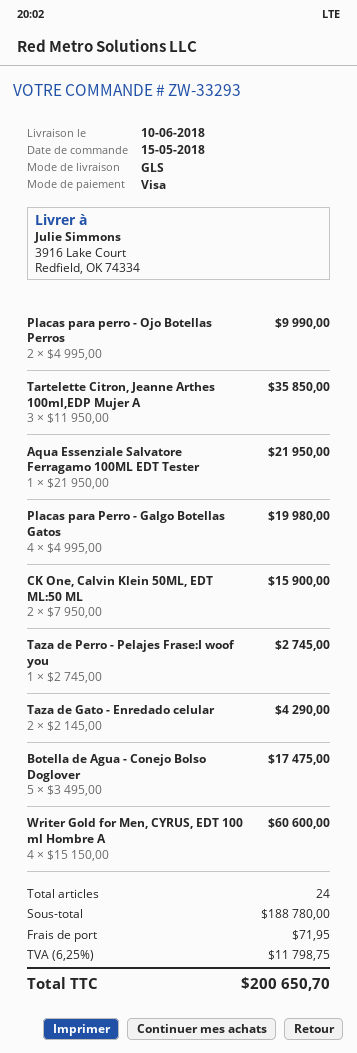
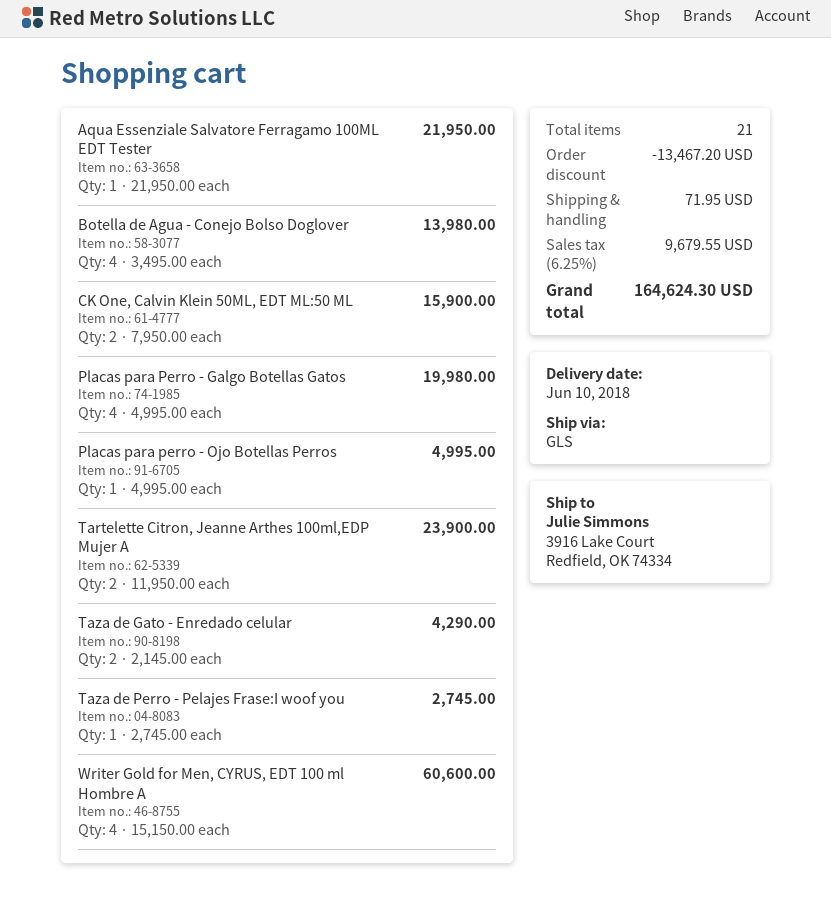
Placas para perro - Ojo Botellas Perros: 2 x 4995.00 = 9990.00 -> 1 x 4995.00 = 4995.00
Tartelette Citron, Jeanne Arthes 100ml,EDP Mujer A: 3 x 11950.00 = 35850.00 -> 2 x 11950.00 = 23900.00
Botella de Agua - Conejo Bolso Doglover: 5 x 3495.00 = 17475.00 -> 4 x 3495.00 = 13980.00
total quantity: 24 -> 21
discount: none -> 13467.20
tax: 6.25% = 11798.75 -> 6.25% = 9679.55
total: 200650.70 -> 164624.30

